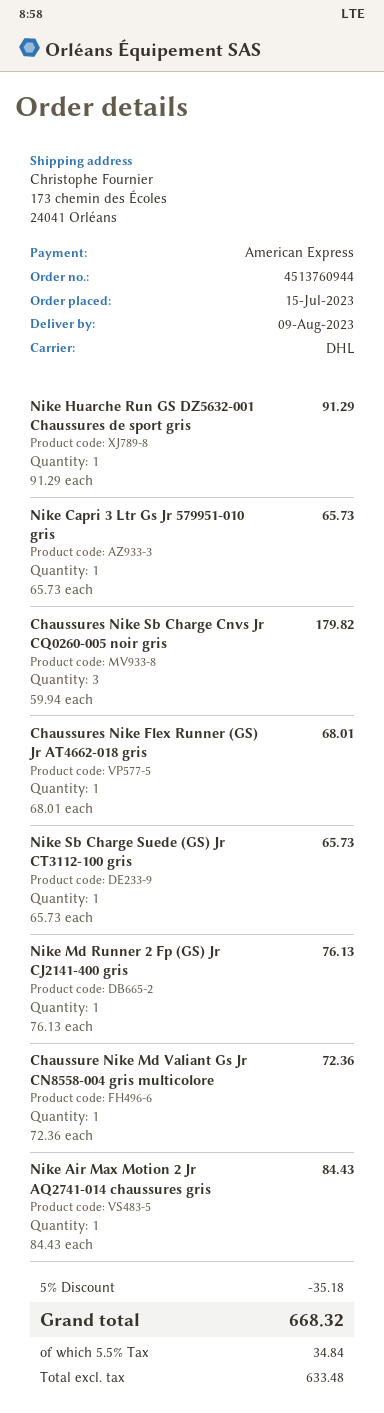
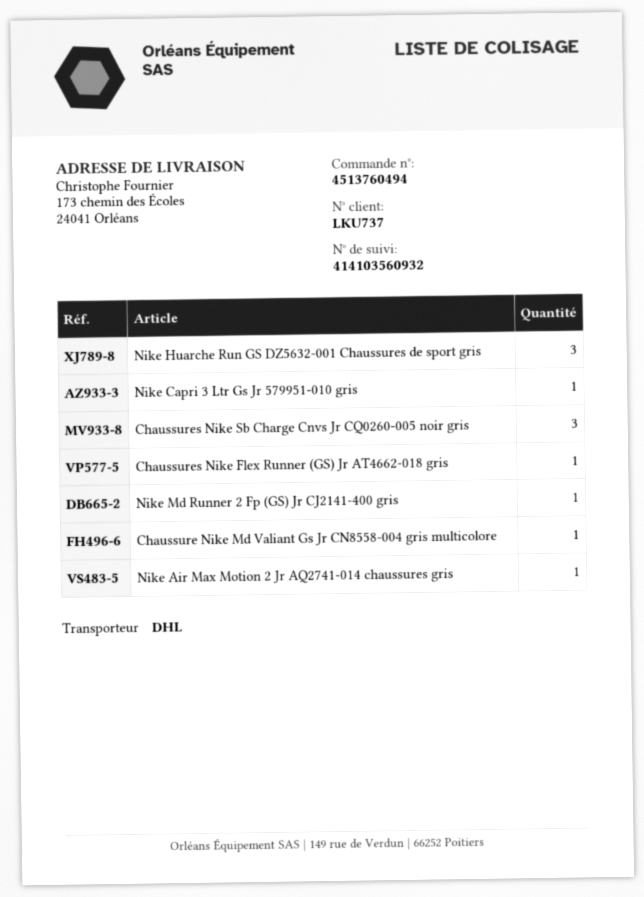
order number: 4513760944 -> 4513760494
Nike Huarche Run GS DZ5632-001 Chaussures de sport gris: 1 -> 3
Nike Sb Charge Suede (GS) Jr CT3112-100 gris: 1 -> none

